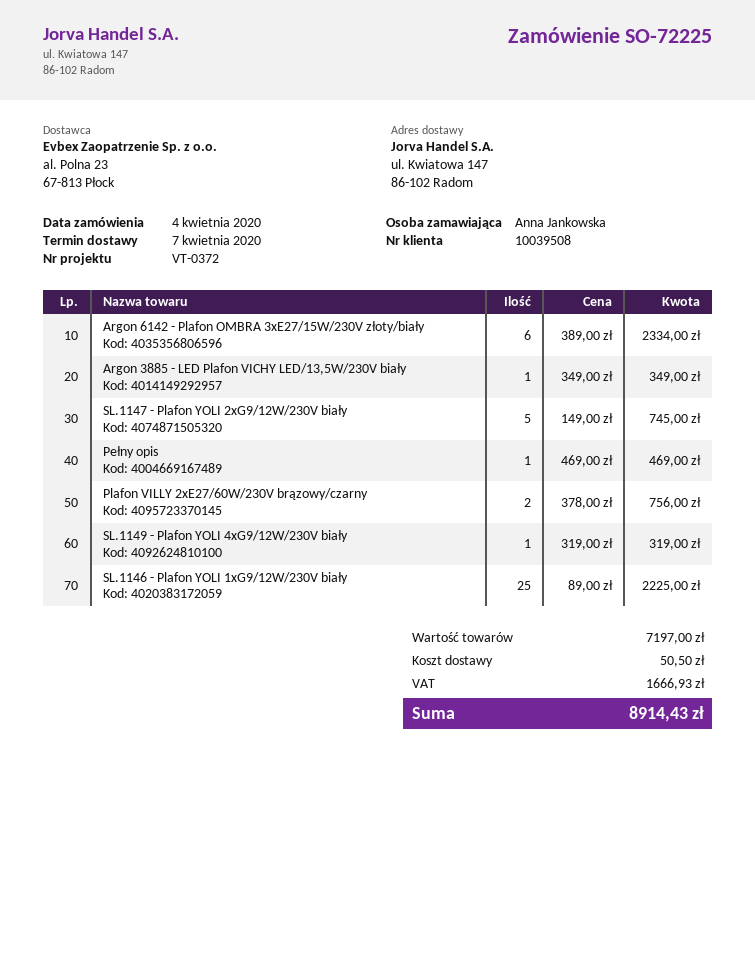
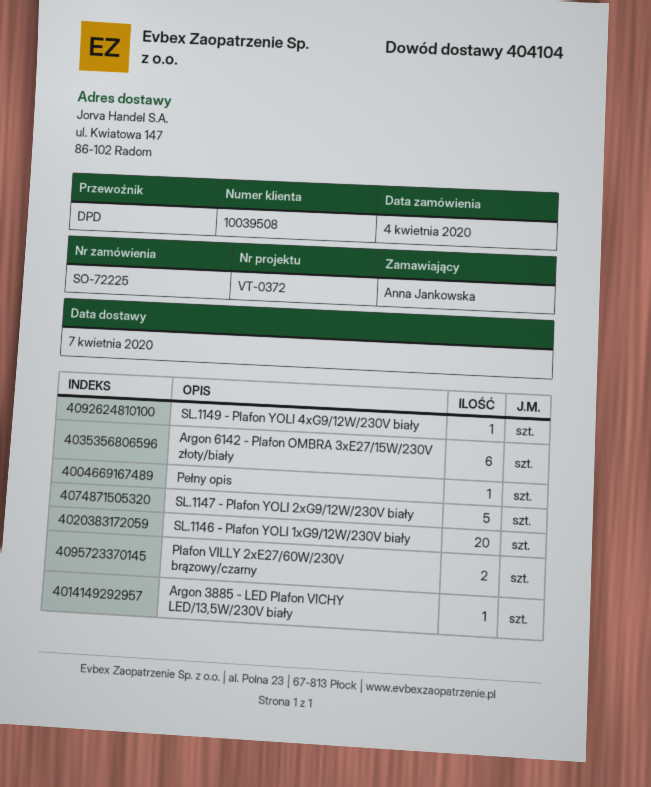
SL.1146 - Plafon YOLI 1xG9/12W/230V biały: 25 -> 20

